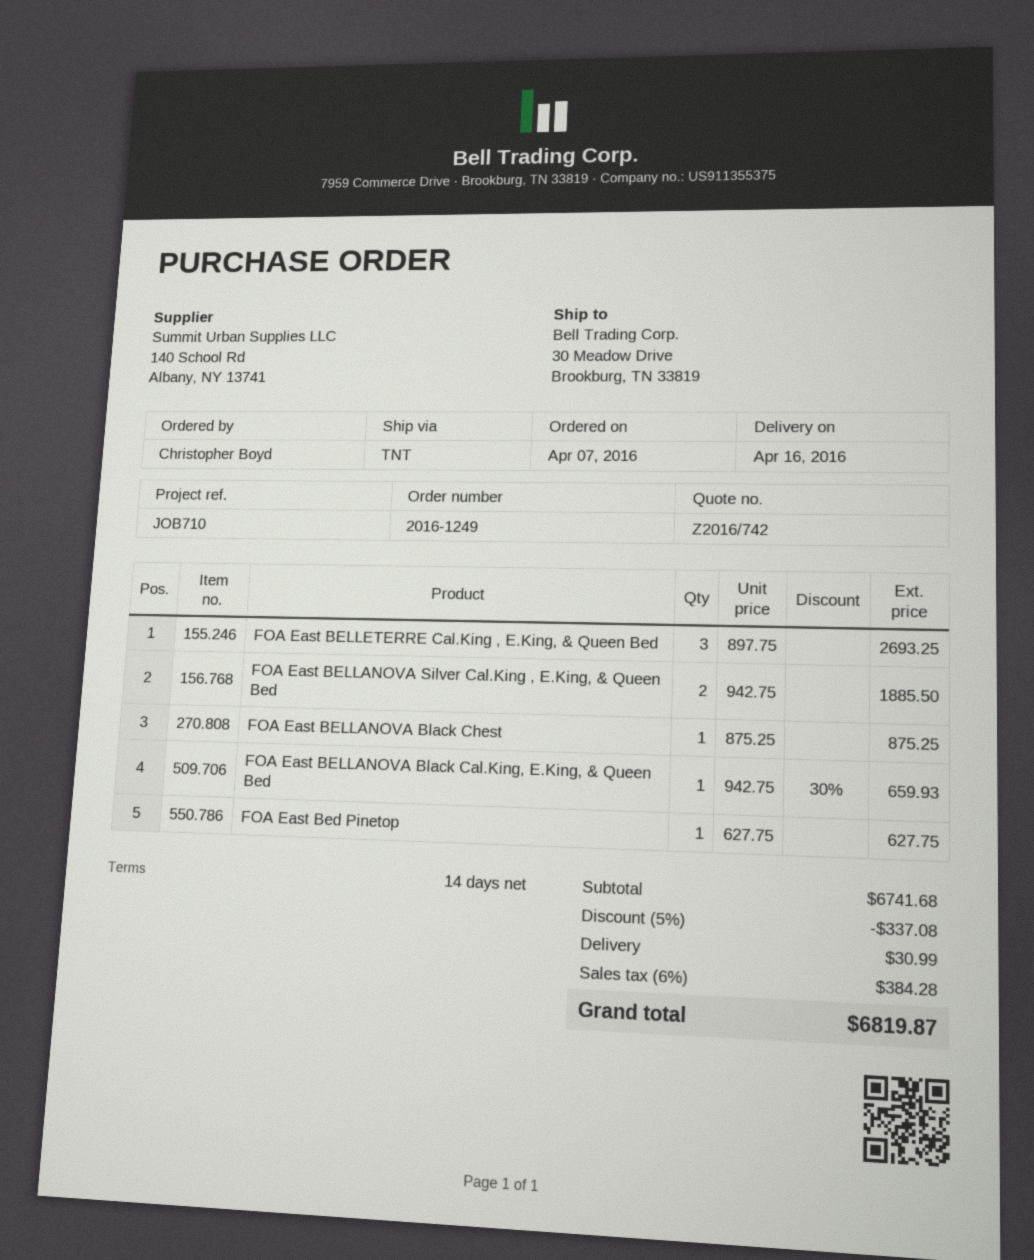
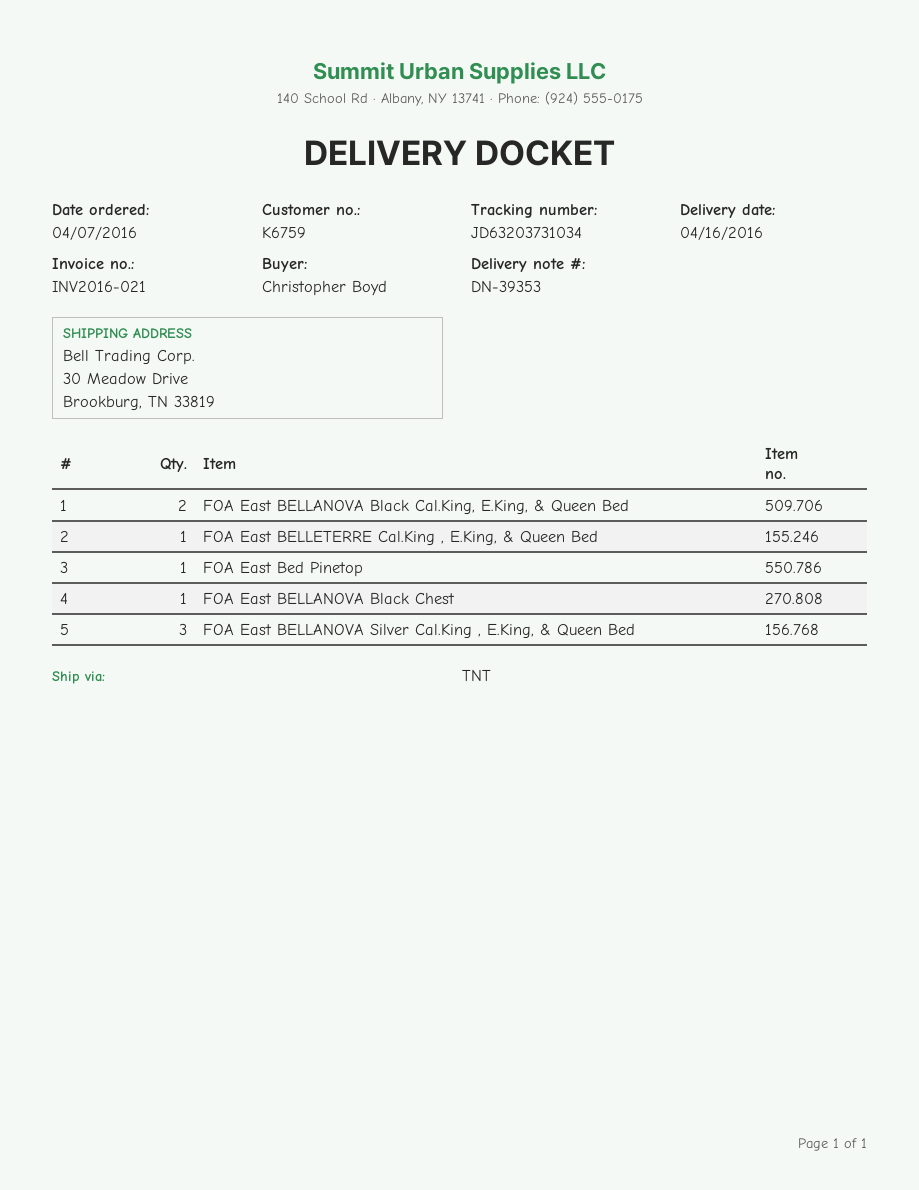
FOA East BELLETERRE Cal.King , E.King, & Queen Bed: 3 -> 1
FOA East BELLANOVA Silver Cal.King , E.King, & Queen Bed: 2 -> 3
FOA East BELLANOVA Black Cal.King, E.King, & Queen Bed: 1 -> 2

